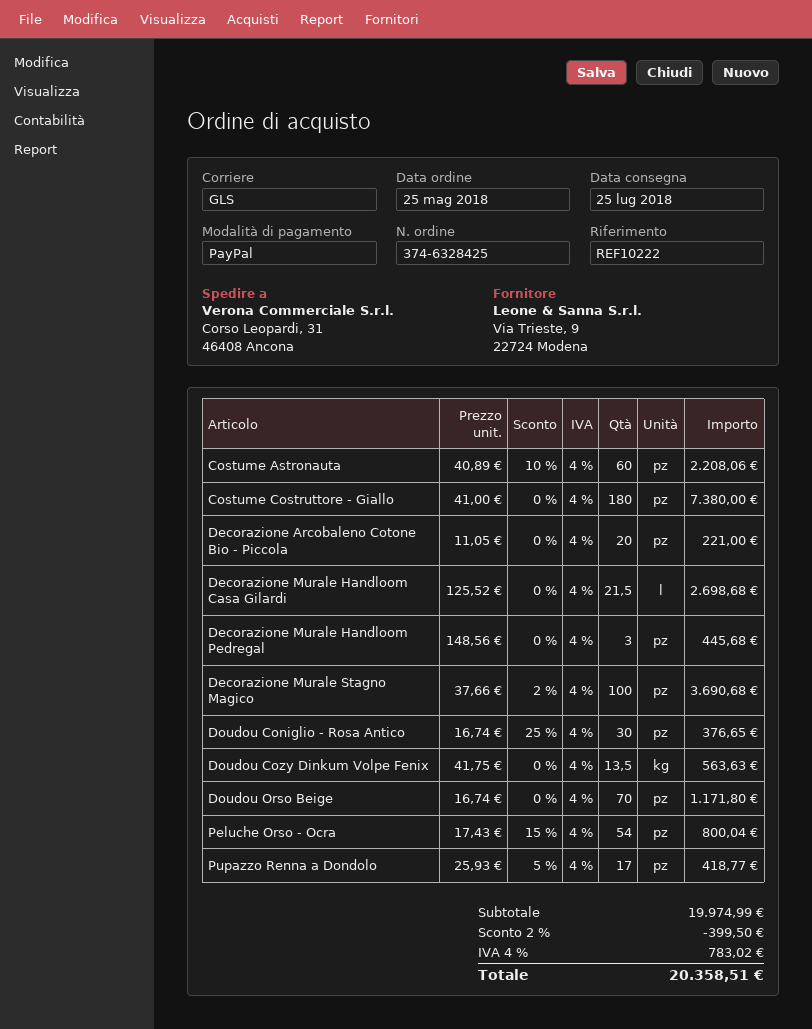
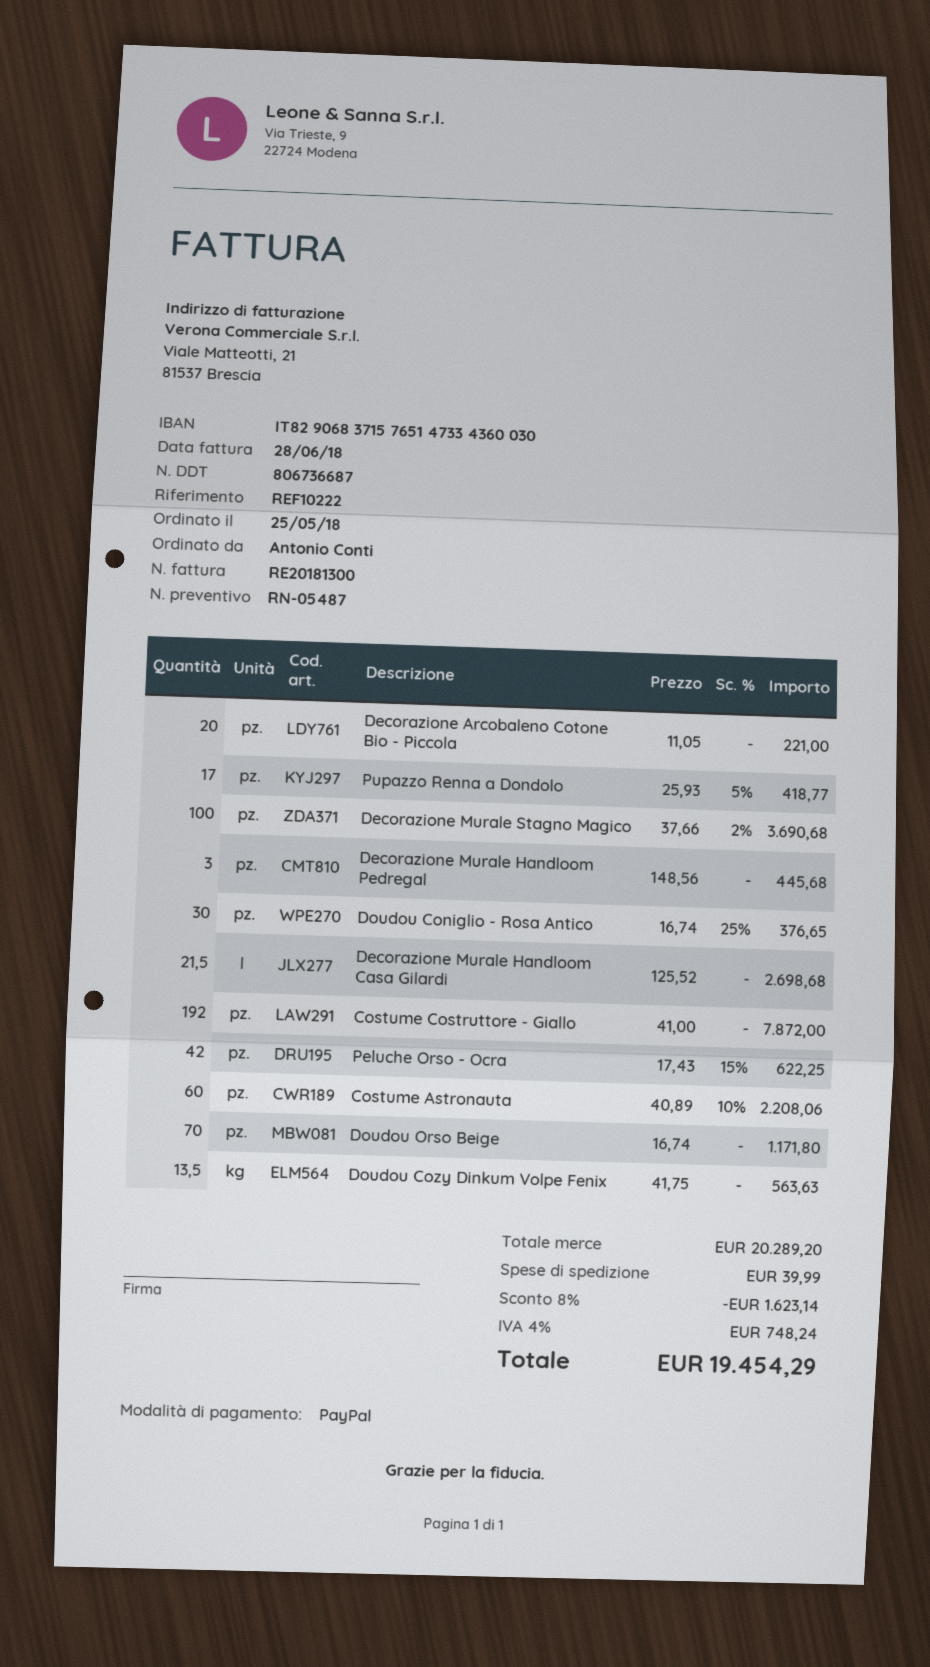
Costume Costruttore - Giallo: 180 x 41.00 = 7380.00 -> 192 x 41.00 = 7872.00
Peluche Orso - Ocra: 54 x 17.43 - 15% = 800.04 -> 42 x 17.43 - 15% = 622.25
subtotal: 19974.99 -> 20289.20
discount: 2% = 399.50 -> 8% = 1623.14
shipping: none -> 39.99
tax: 4% = 783.02 -> 4% = 748.24
total: 20358.51 -> 19454.29

